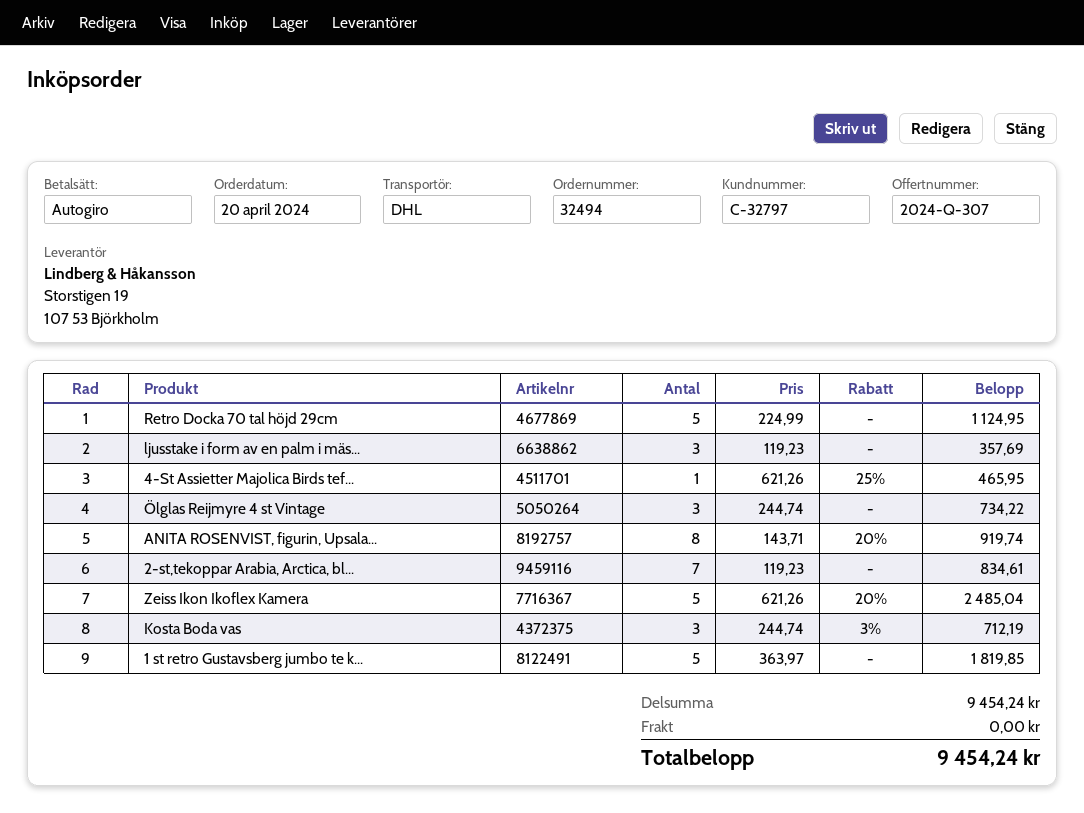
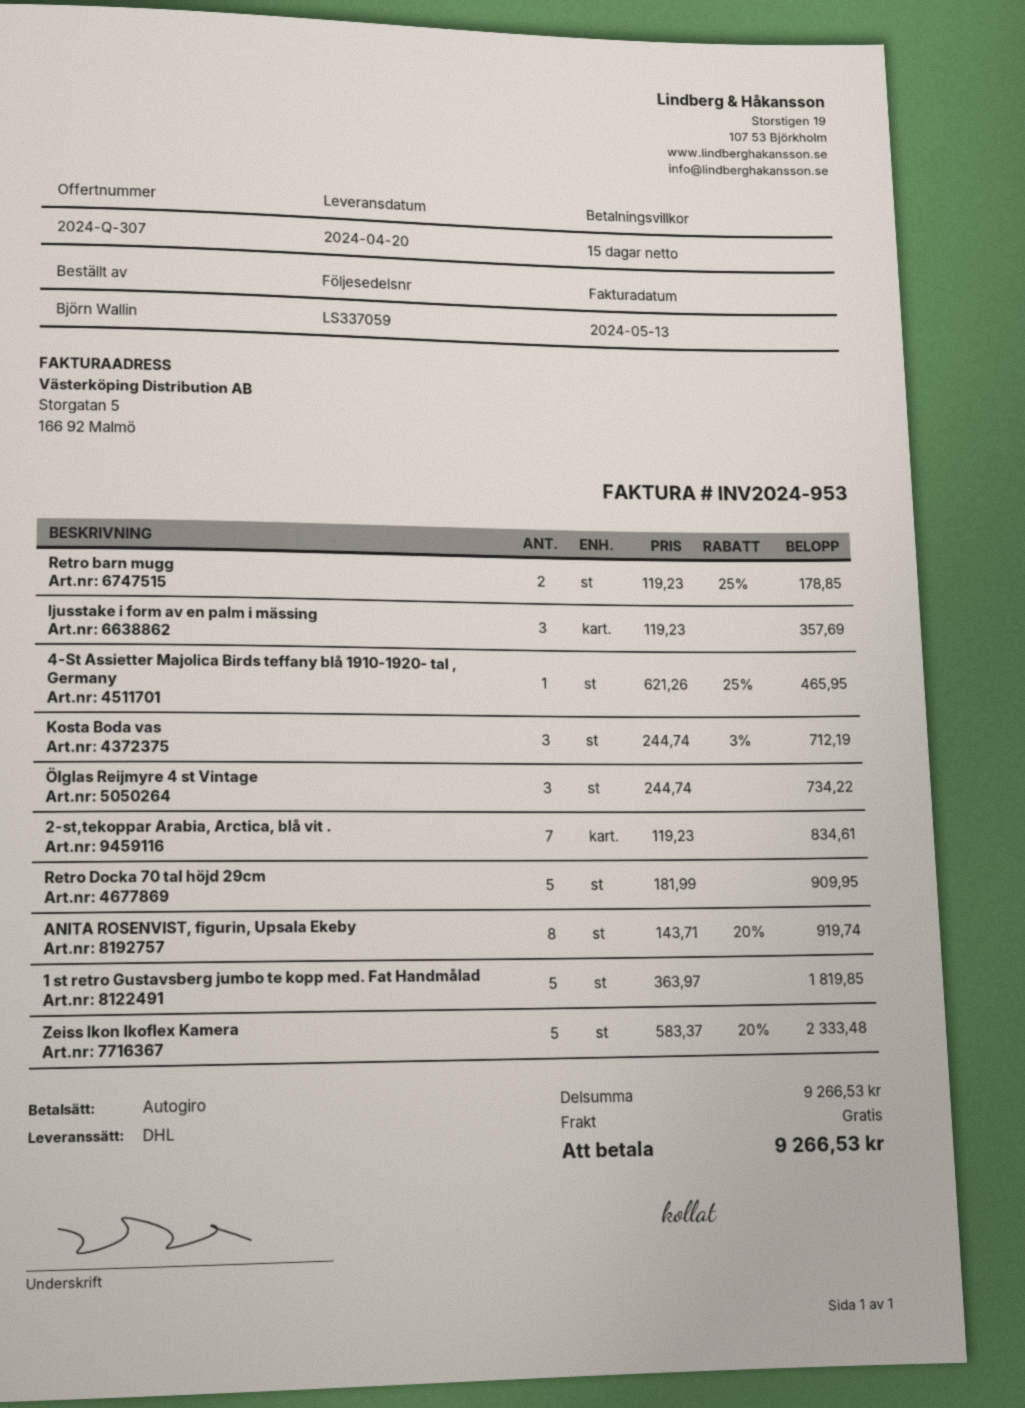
Retro Docka 70 tal höjd 29cm: 5 x 224.99 = 1124.95 -> 5 x 181.99 = 909.95
Zeiss Ikon Ikoflex Kamera: 5 x 621.26 - 20% = 2485.04 -> 5 x 583.37 - 20% = 2333.48
Retro barn mugg: none -> 2 x 119.23 - 25% = 178.85
subtotal: 9454.24 -> 9266.53
total: 9454.24 -> 9266.53

